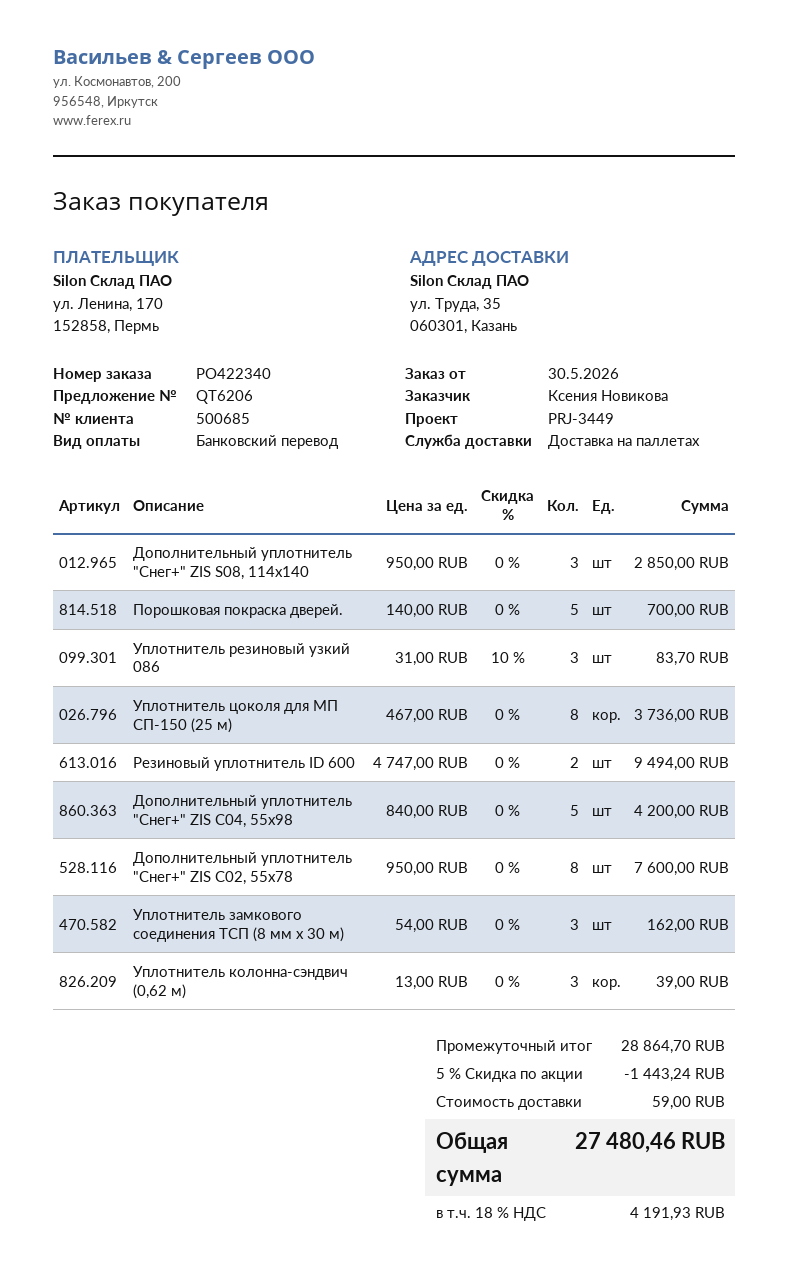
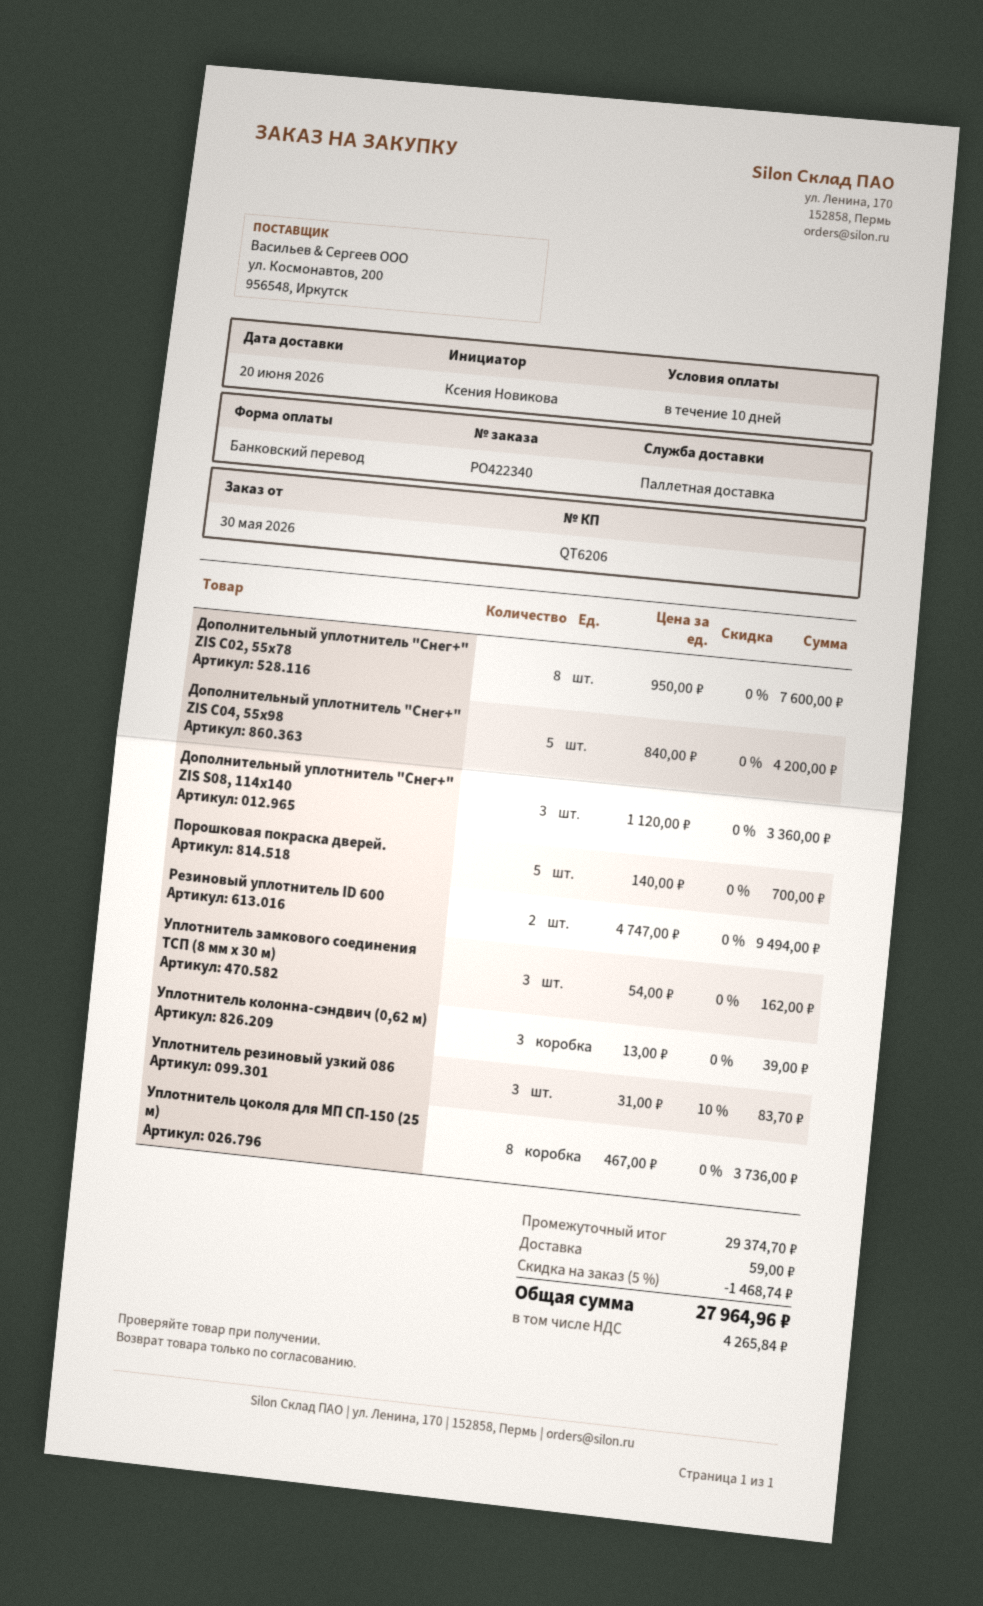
Дополнительный уплотнитель "Снег+" ZIS S08, 114х140: 3 x 950.00 = 2850.00 -> 3 x 1120.00 = 3360.00
subtotal: 28864.70 -> 29374.70
discount: 5% = 1443.24 -> 5% = 1468.74
tax: 4191.93 -> 4265.84
total: 27480.46 -> 27964.96

